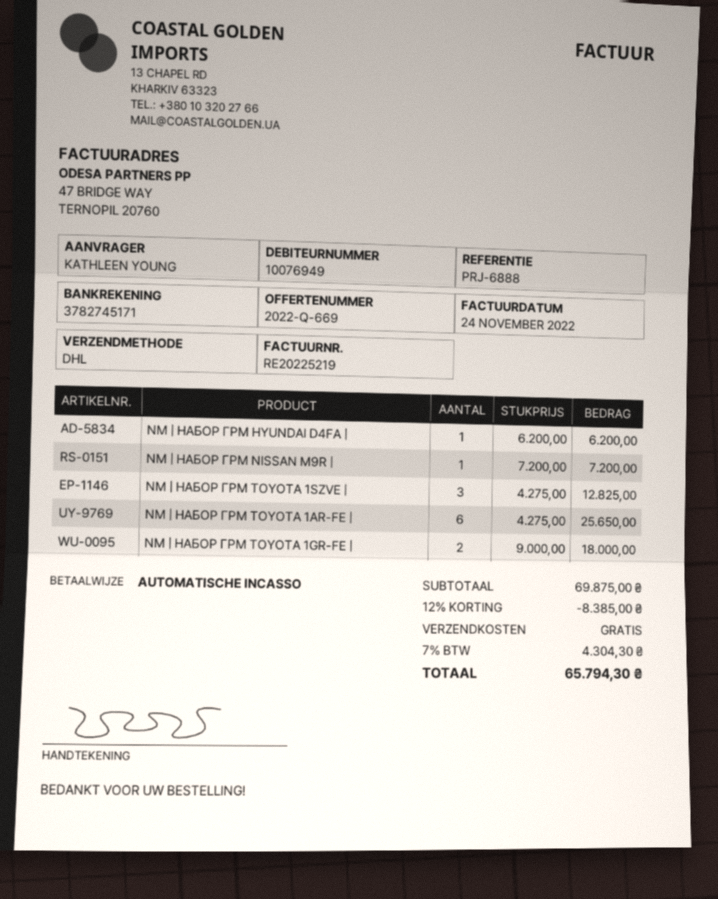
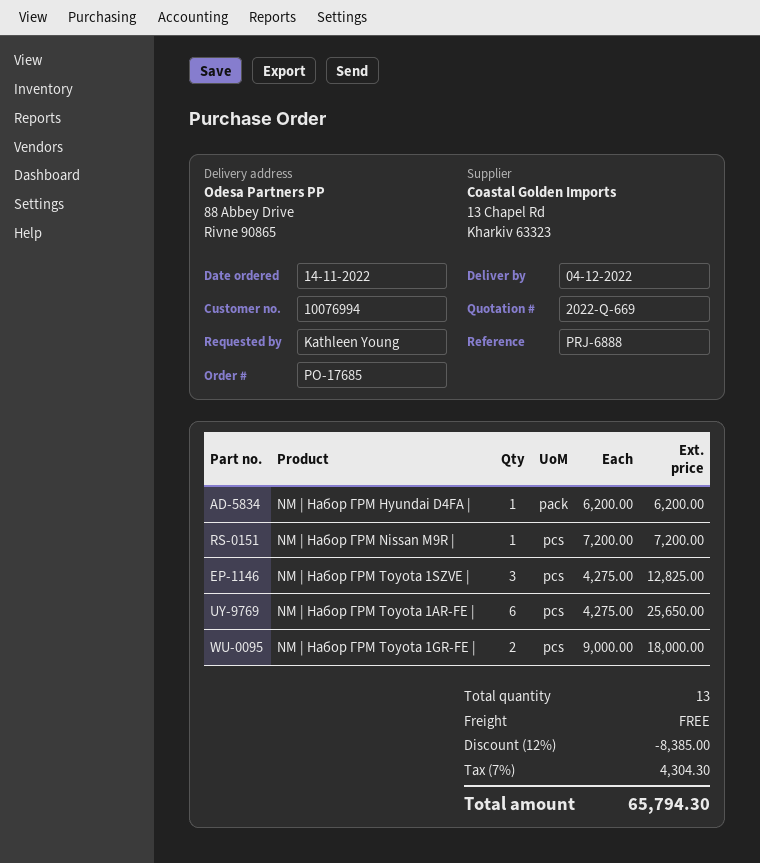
customer number: 10076949 -> 10076994

